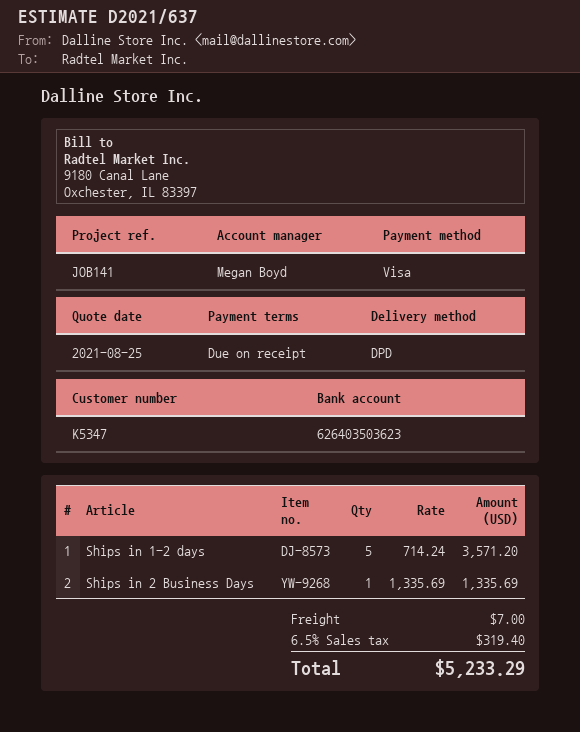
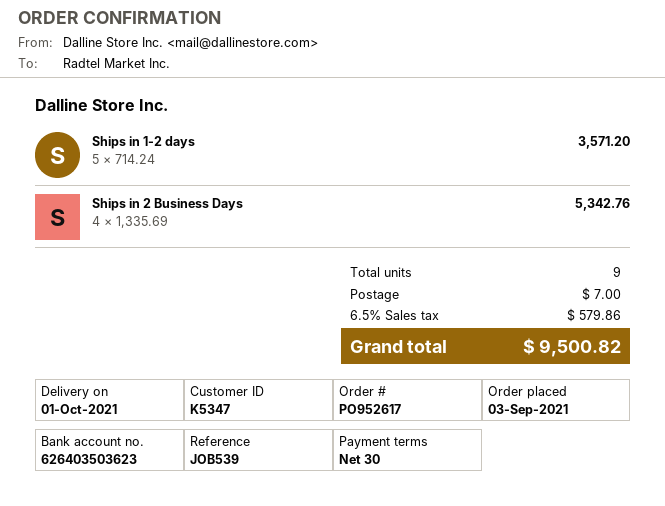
payment terms: on receipt -> 30 days
reference: JOB141 -> JOB539
Ships in 2 Business Days: 1 x 1335.69 = 1335.69 -> 4 x 1335.69 = 5342.76
tax: 6.5% = 319.40 -> 6.5% = 579.86
total: 5233.29 -> 9500.82

